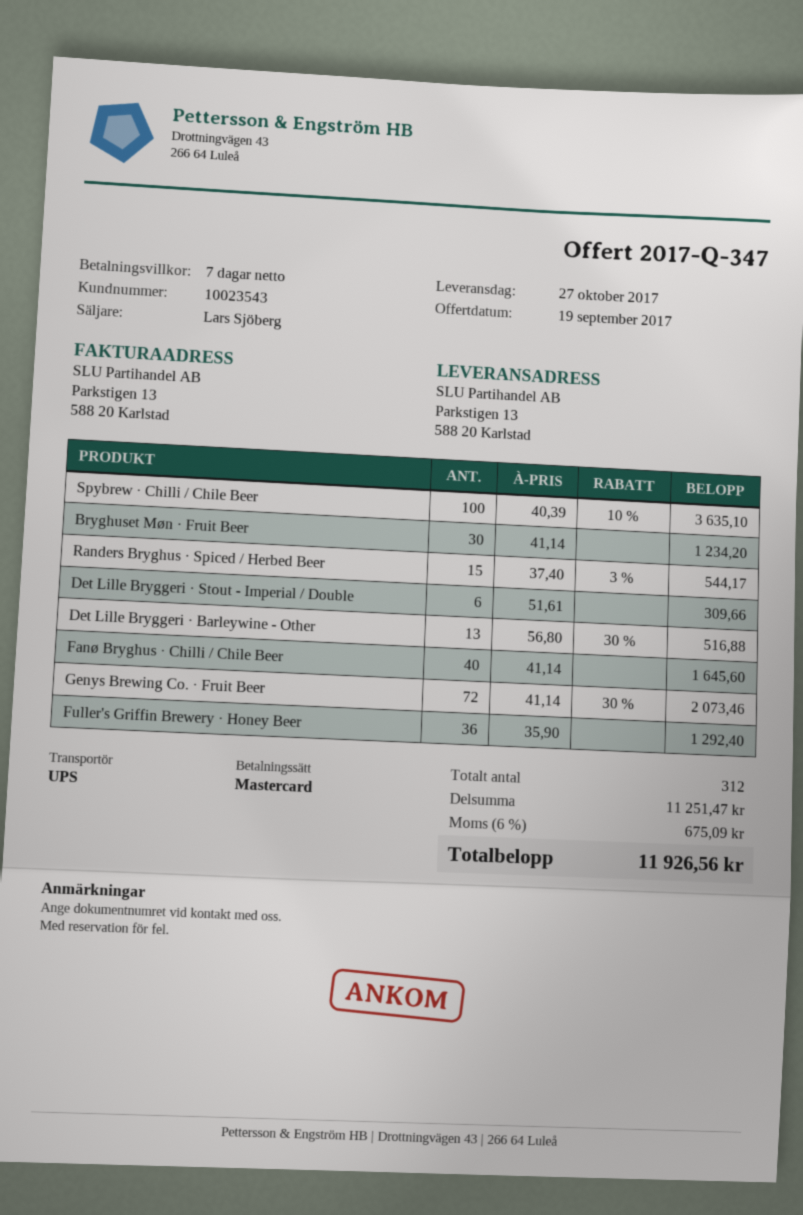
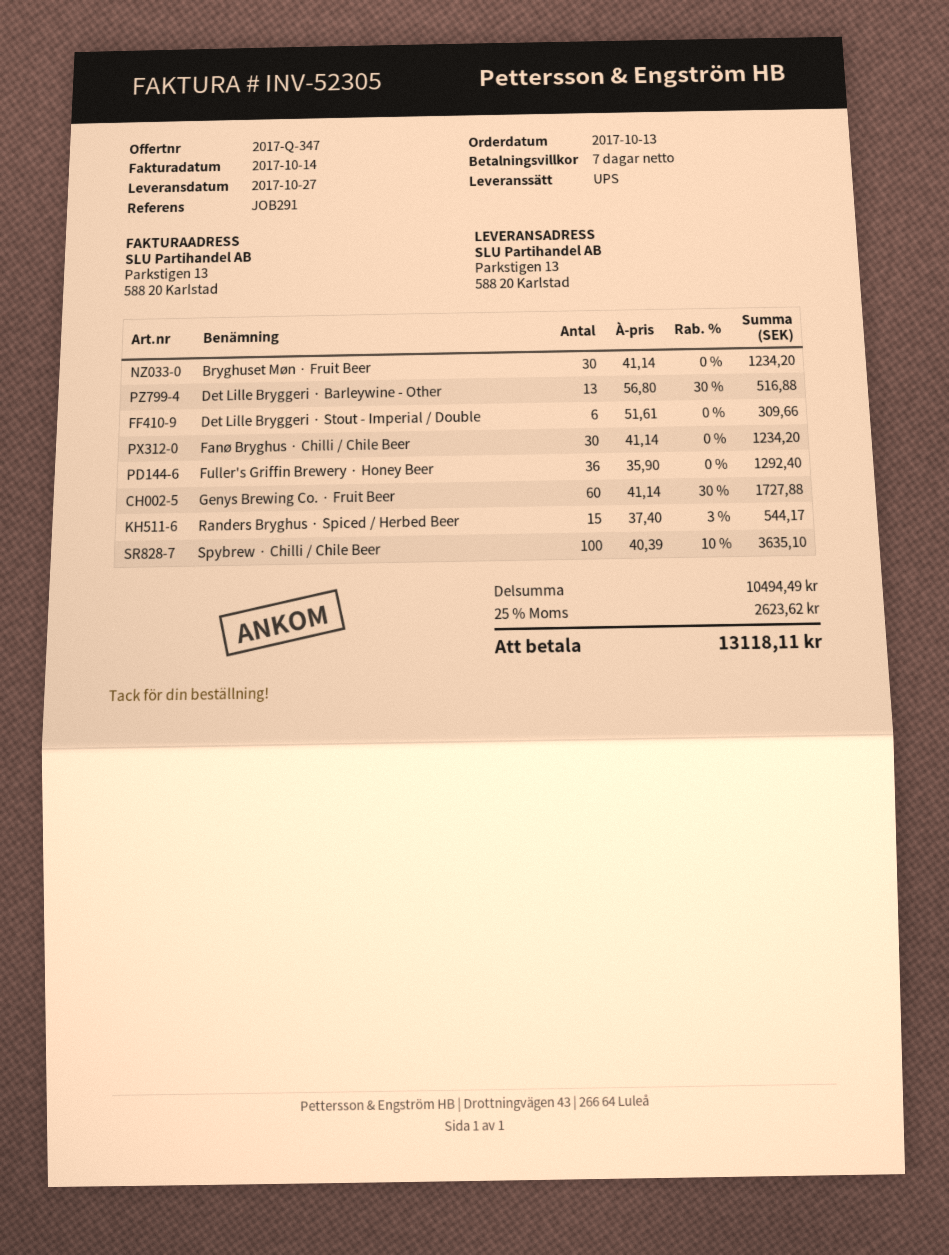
Fanø Bryghus · Chilli / Chile Beer: 40 x 41.14 = 1645.60 -> 30 x 41.14 = 1234.20
Genys Brewing Co. · Fruit Beer: 72 x 41.14 - 30% = 2073.46 -> 60 x 41.14 - 30% = 1727.88
subtotal: 11251.47 -> 10494.49
tax: 6% = 675.09 -> 25% = 2623.62
total: 11926.56 -> 13118.11

